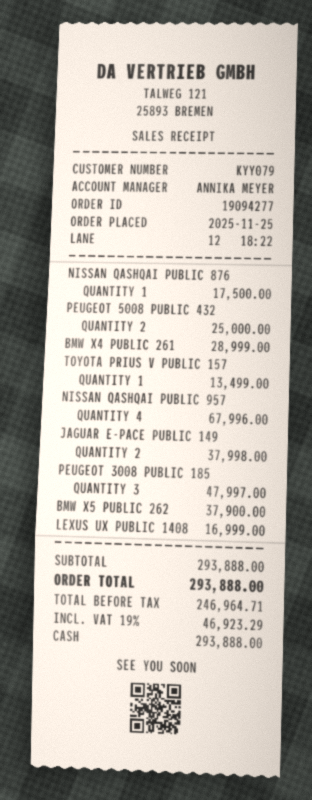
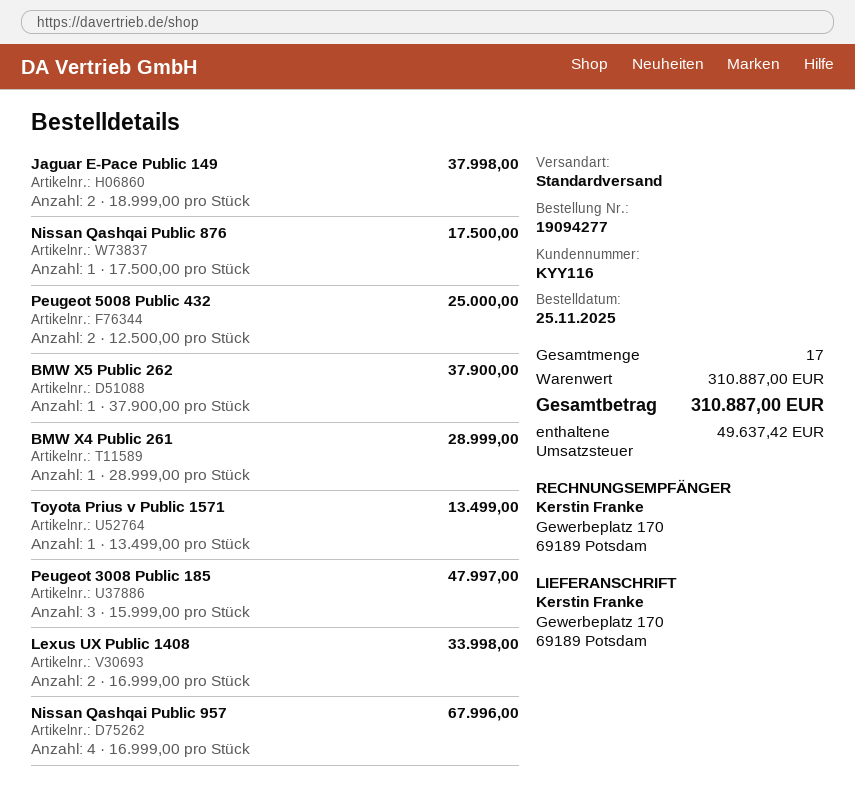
customer number: KYY079 -> KYY116
LEXUS UX PUBLIC 1408: 1 for 16999.00 -> 2 for 33998.00
subtotal: 293888.00 -> 310887.00
tax: 46923.29 -> 49637.42
total: 293888.00 -> 310887.00

